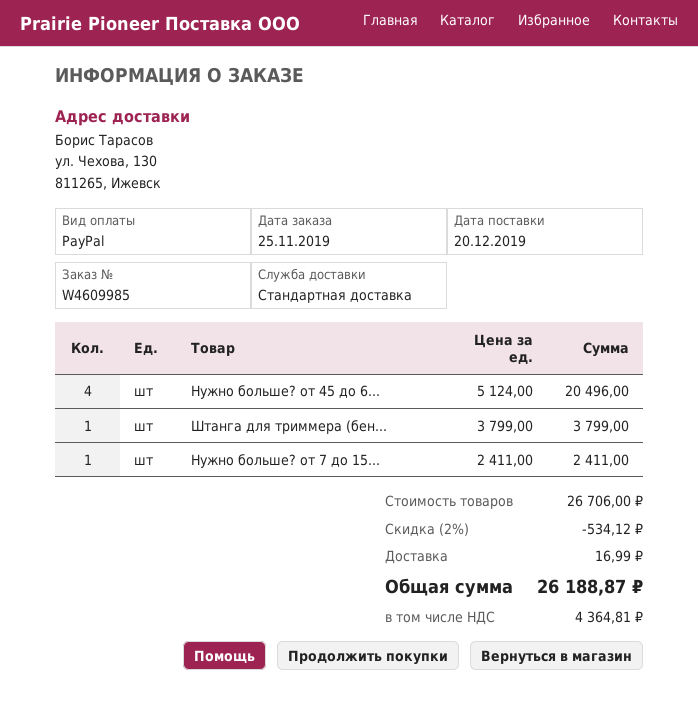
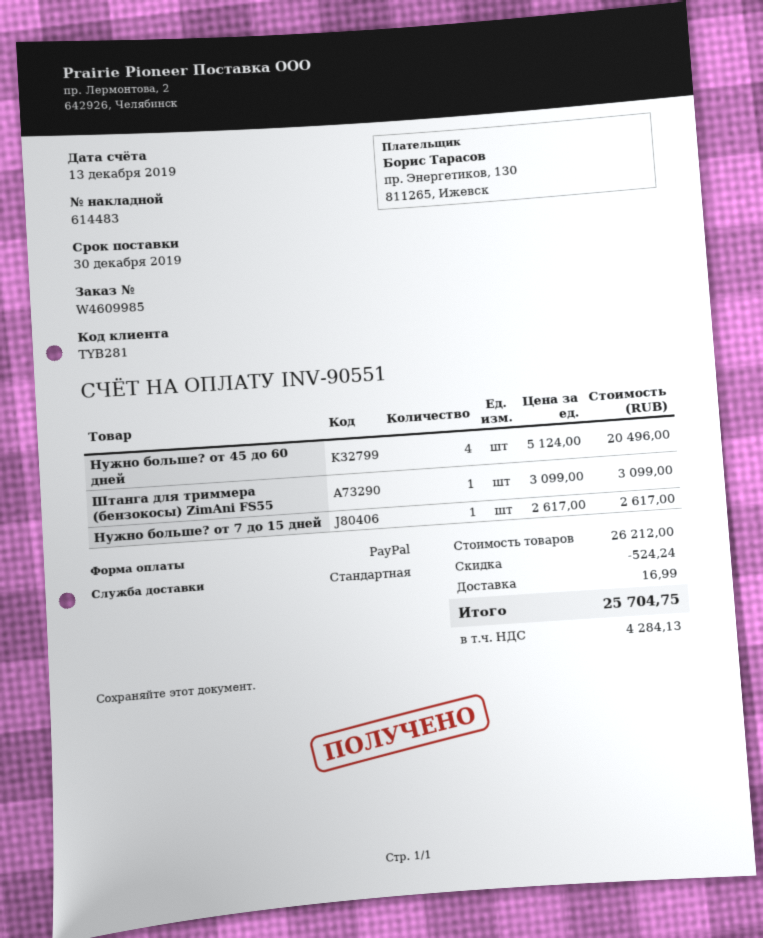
delivery date: 2019-12-20 -> 2019-12-30
Штанга для триммера (бен...: 1 x 3799.00 = 3799.00 -> 1 x 3099.00 = 3099.00
Нужно больше? от 7 до 15...: 1 x 2411.00 = 2411.00 -> 1 x 2617.00 = 2617.00
subtotal: 26706.00 -> 26212.00
discount: 534.12 -> 524.24
tax: 4364.81 -> 4284.13
total: 26188.87 -> 25704.75

